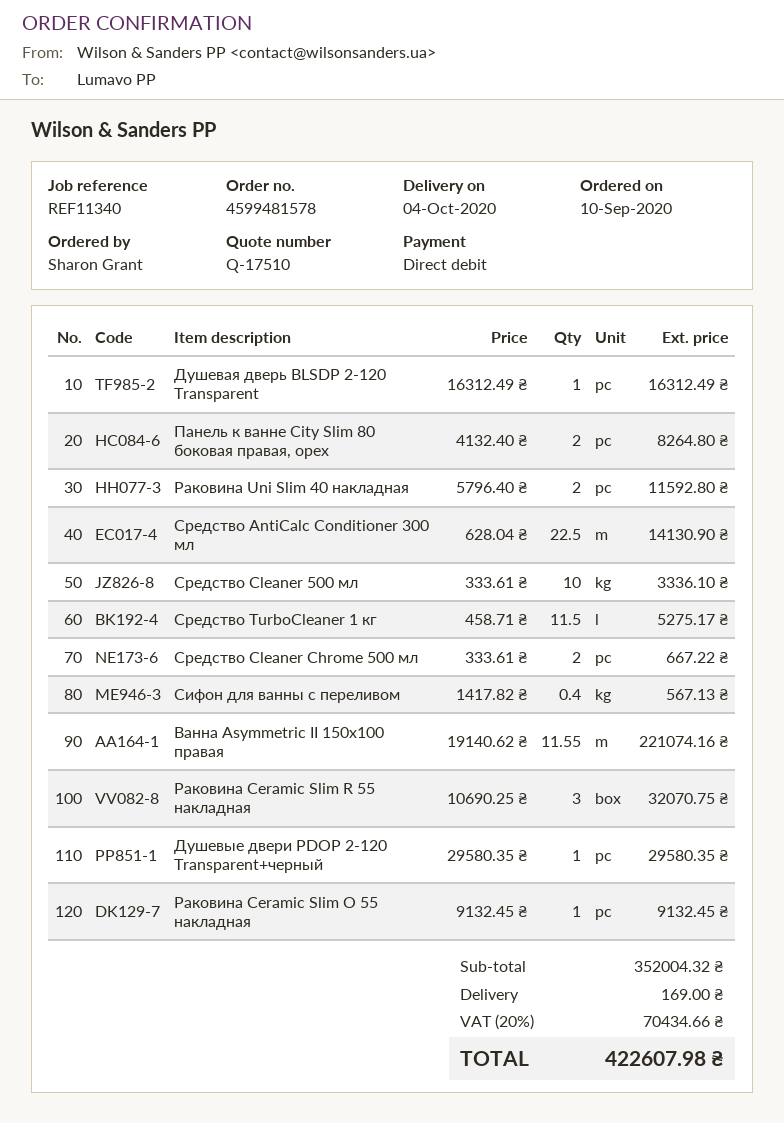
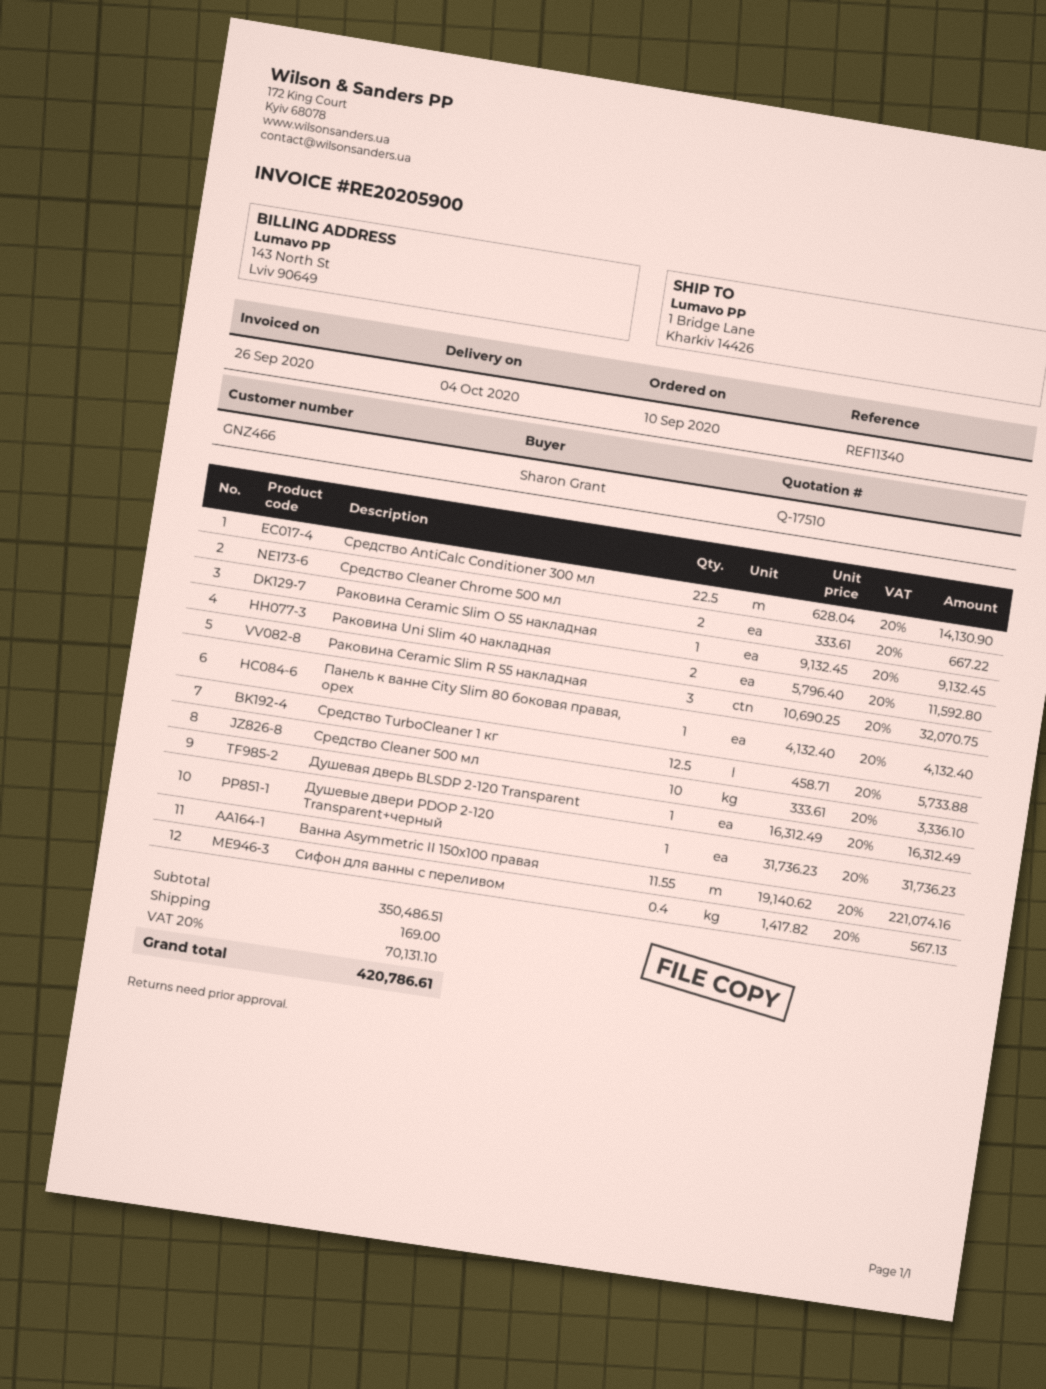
Панель к ванне City Slim 80 боковая правая, орех: 2 x 4132.40 = 8264.80 -> 1 x 4132.40 = 4132.40
Средство TurboCleaner 1 кг: 11.5 x 458.71 = 5275.17 -> 12.5 x 458.71 = 5733.88
Душевые двери PDOP 2-120 Transparent+черный: 1 x 29580.35 = 29580.35 -> 1 x 31736.23 = 31736.23
subtotal: 352004.32 -> 350486.51
tax: 20% = 70434.66 -> 20% = 70131.10
total: 422607.98 -> 420786.61

